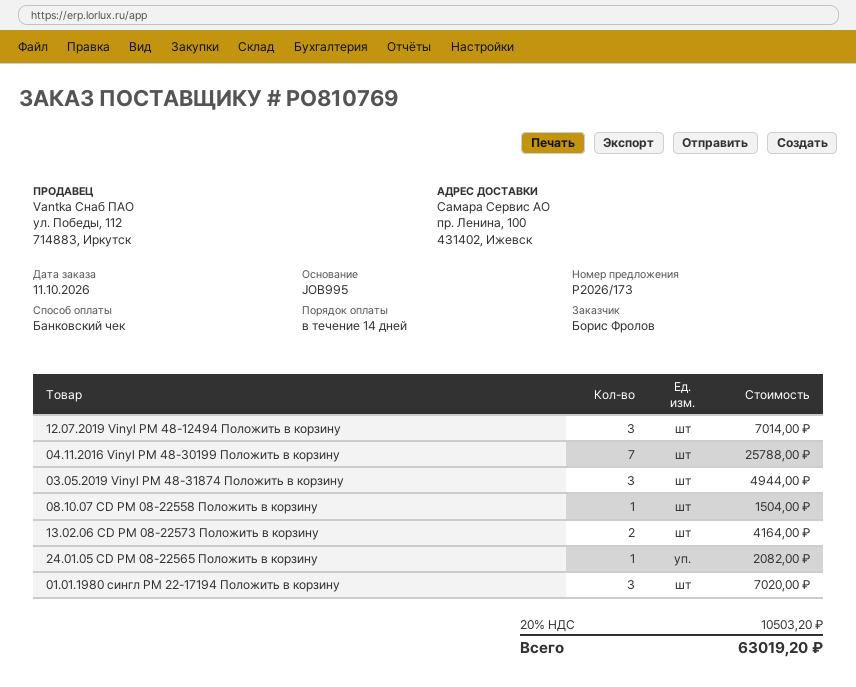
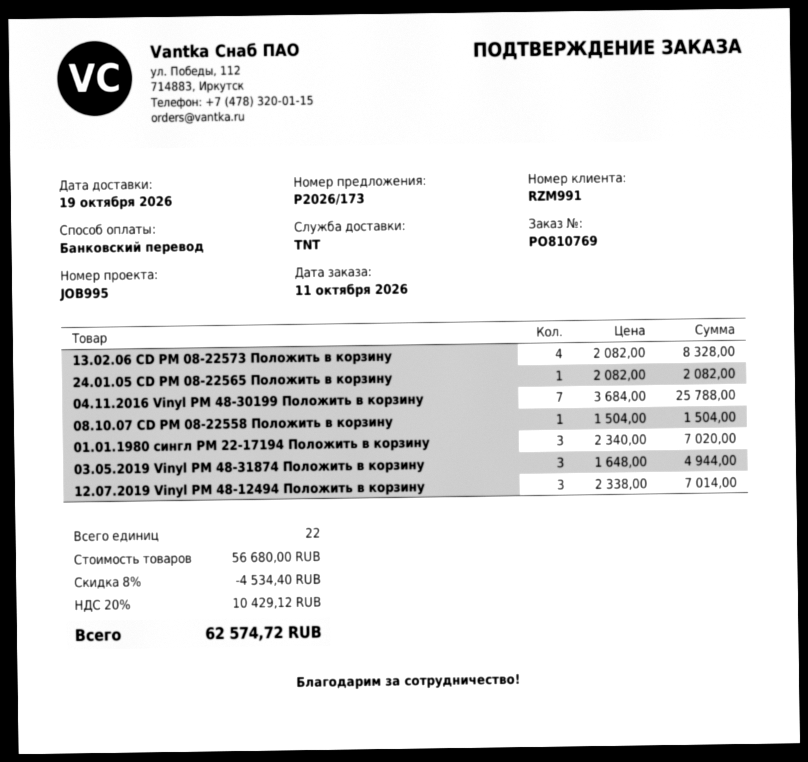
payment method: cheque -> bank transfer
13.02.06 CD PM 08-22573 Положить в корзину: 2 for 4164.00 -> 4 for 8328.00
discount: none -> 8% = 4534.40
tax: 20% = 10503.20 -> 20% = 10429.12
total: 63019.20 -> 62574.72

